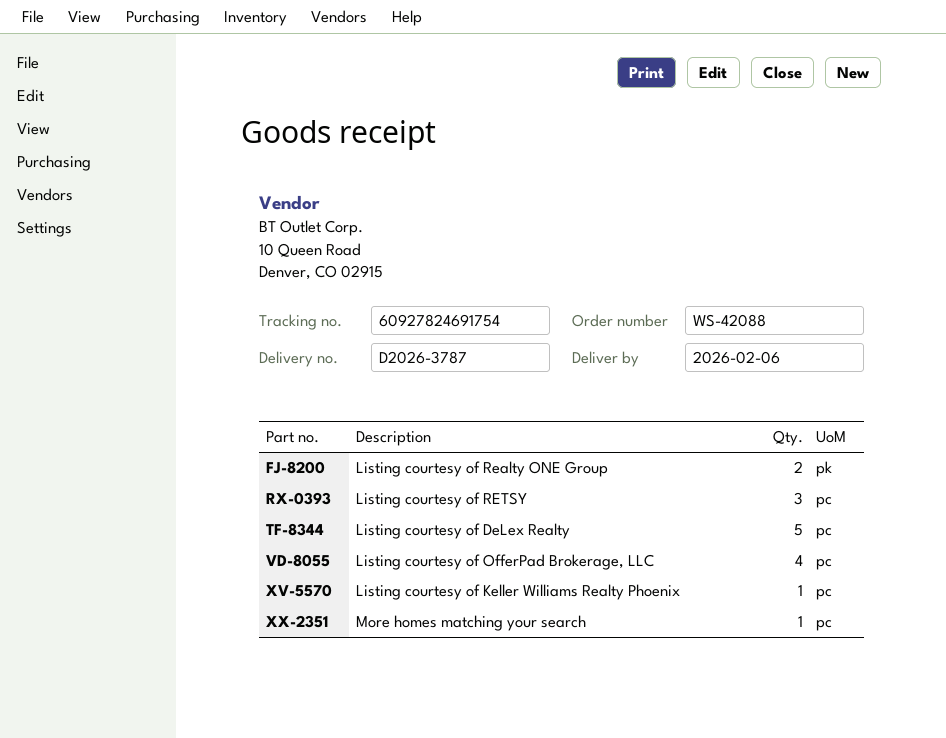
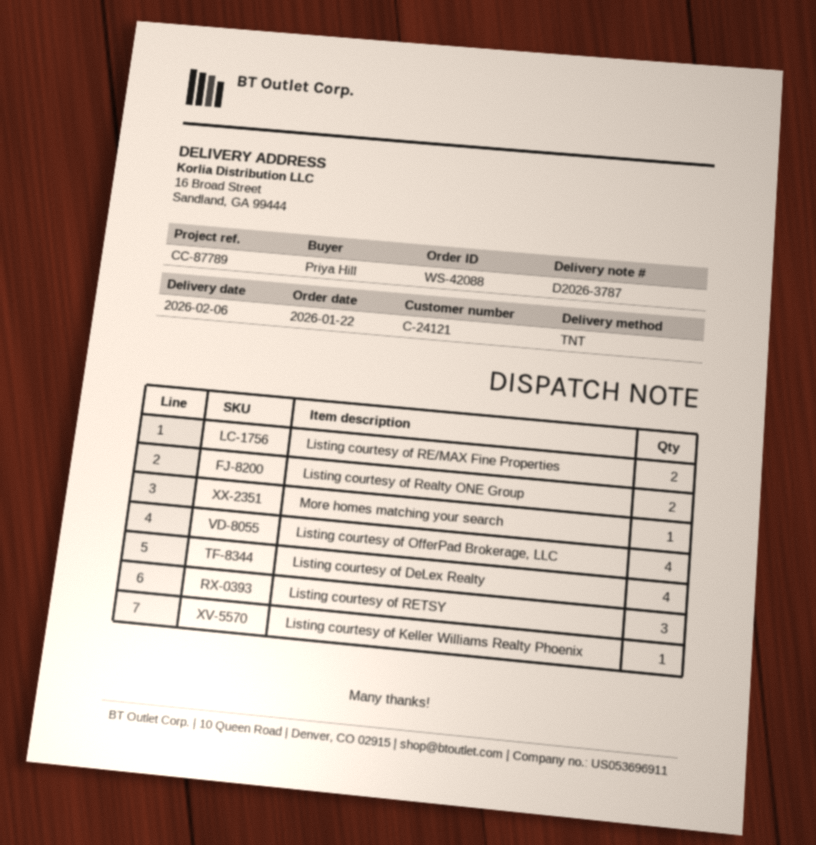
Listing courtesy of DeLex Realty: 5 -> 4
Listing courtesy of RE/MAX Fine Properties: none -> 2

